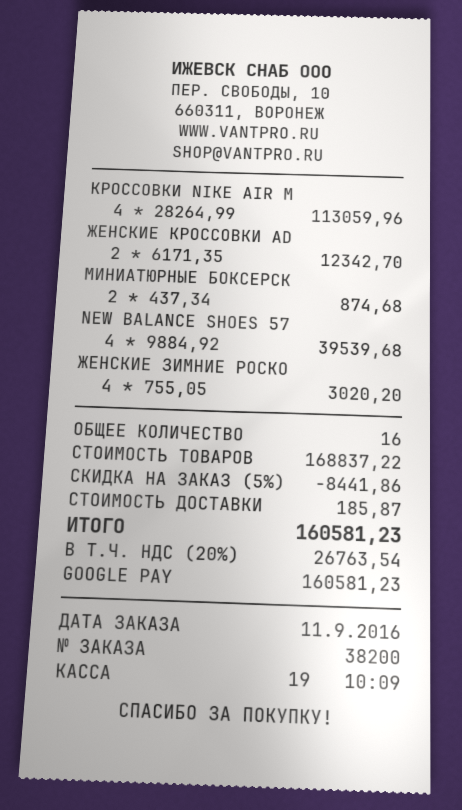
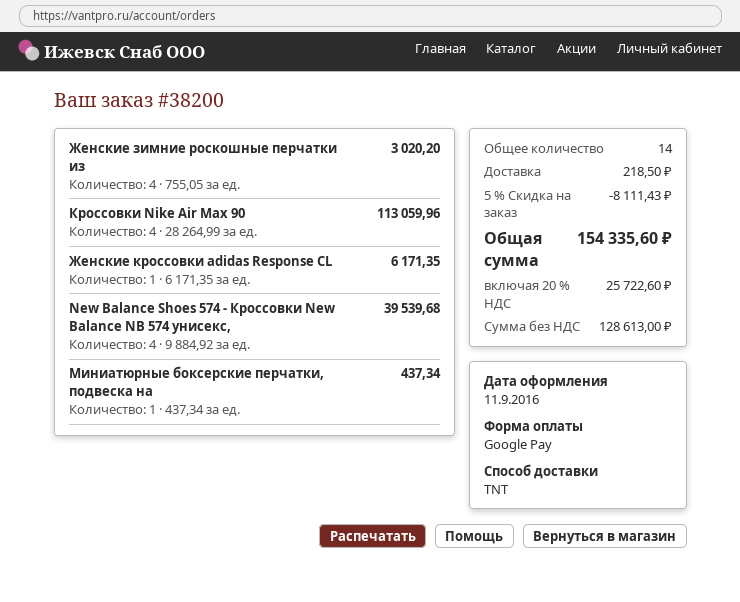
ЖЕНСКИЕ КРОССОВКИ AD: 2 x 6171.35 = 12342.70 -> 1 x 6171.35 = 6171.35
МИНИАТЮРНЫЕ БОКСЕРСК: 2 x 437.34 = 874.68 -> 1 x 437.34 = 437.34
total quantity: 16 -> 14
discount: 5% = 8441.86 -> 5% = 8111.43
shipping: 185.87 -> 218.50
tax: 20% = 26763.54 -> 20% = 25722.60
total: 160581.23 -> 154335.60

